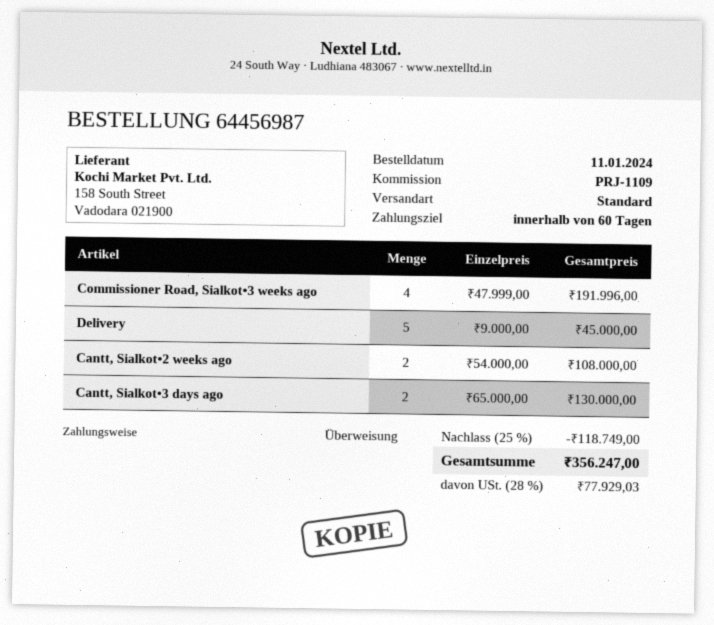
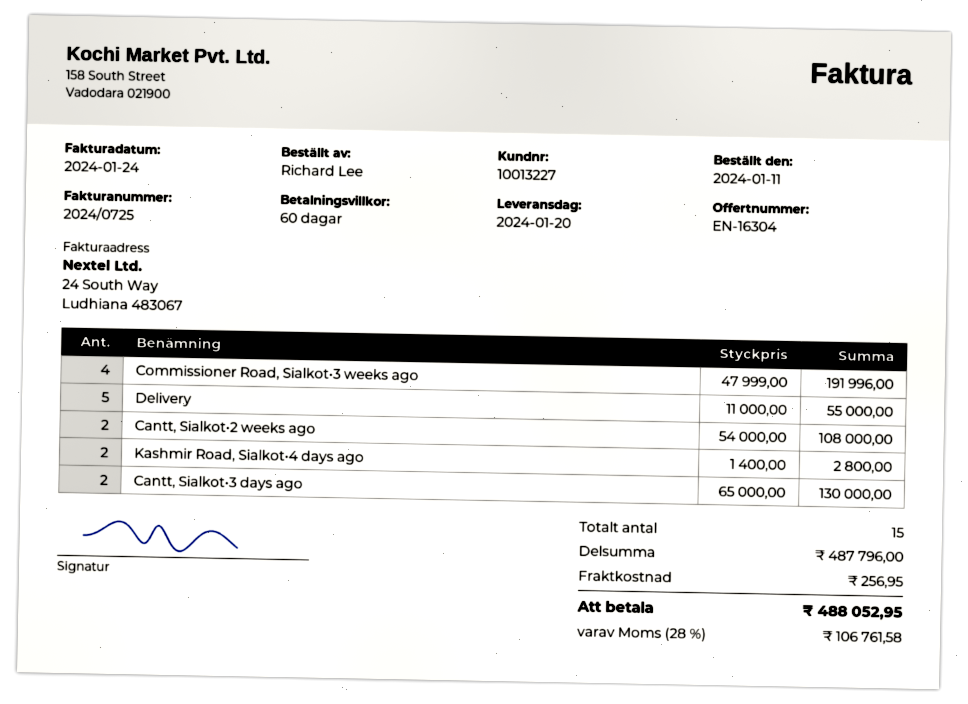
Delivery: 5 x 9000.00 = 45000.00 -> 5 x 11000.00 = 55000.00
Kashmir Road, Sialkot•4 days ago: none -> 2 x 1400.00 = 2800.00
discount: 25% = 118749.00 -> none
shipping: none -> 256.95
tax: 28% = 77929.03 -> 28% = 106761.58
total: 356247.00 -> 488052.95

